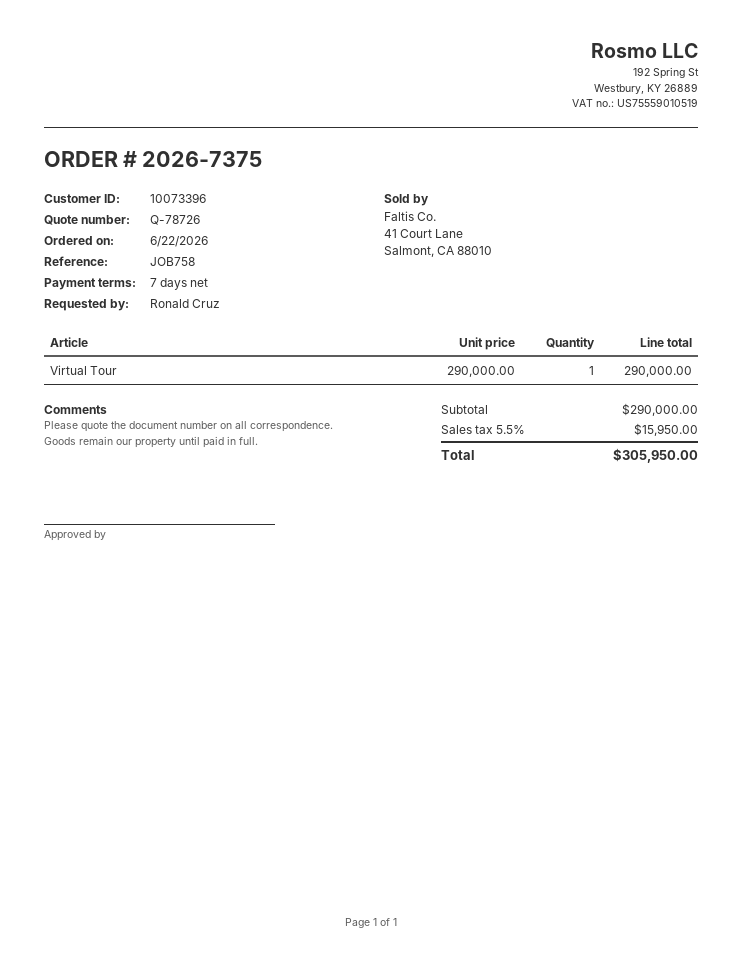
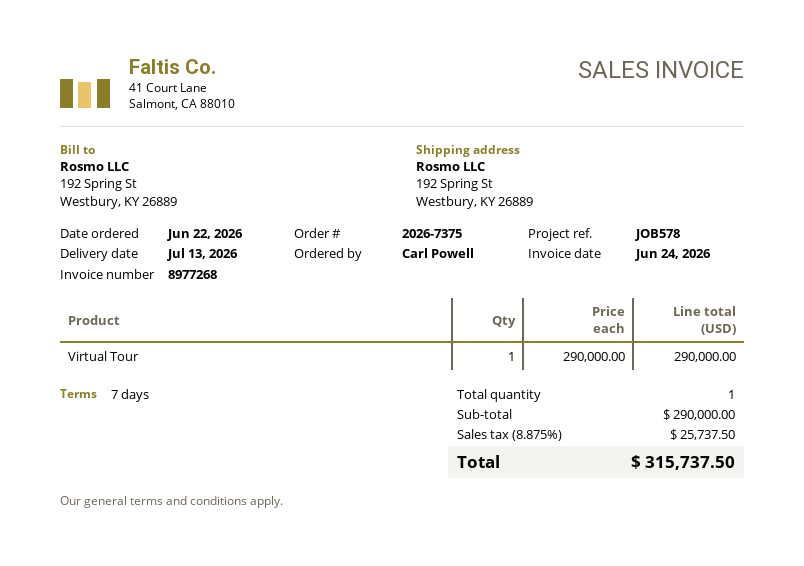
reference: JOB758 -> JOB578
ordered by: Ronald Cruz -> Carl Powell
tax: 5.5% = 15950.00 -> 8.875% = 25737.50
total: 305950.00 -> 315737.50

